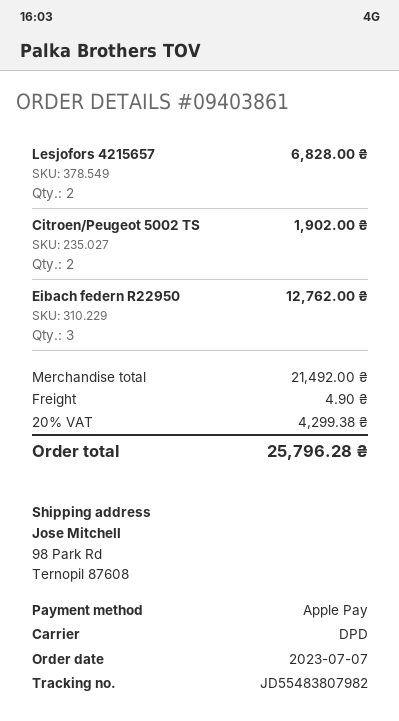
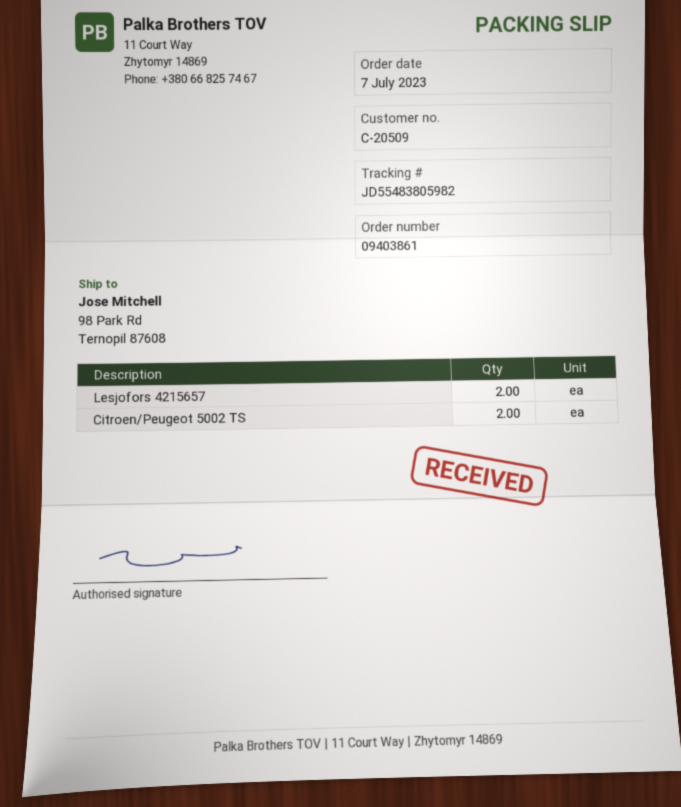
tracking number: JD55483807982 -> JD55483805982
Eibach federn R22950: 3 -> none

